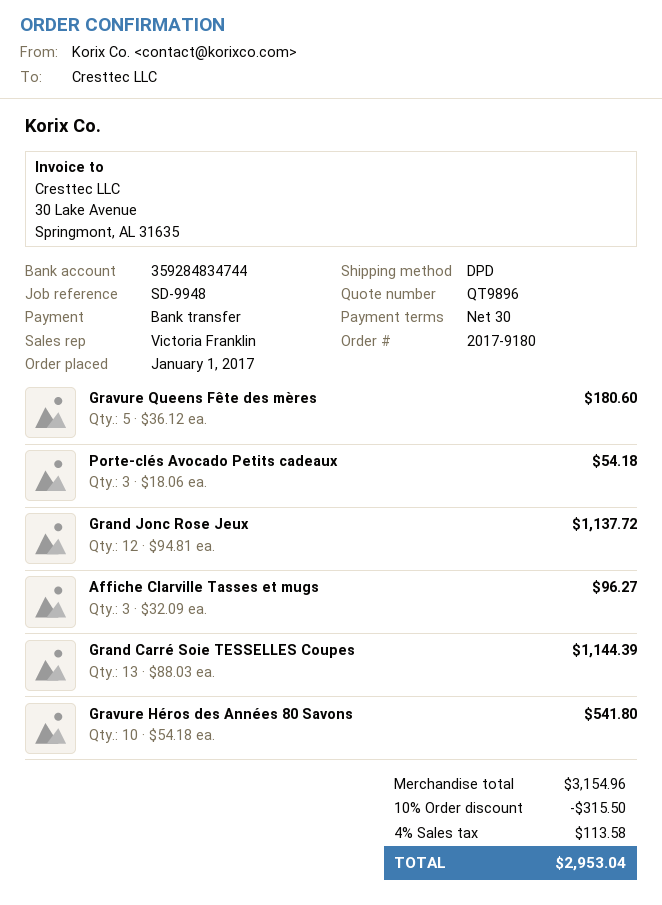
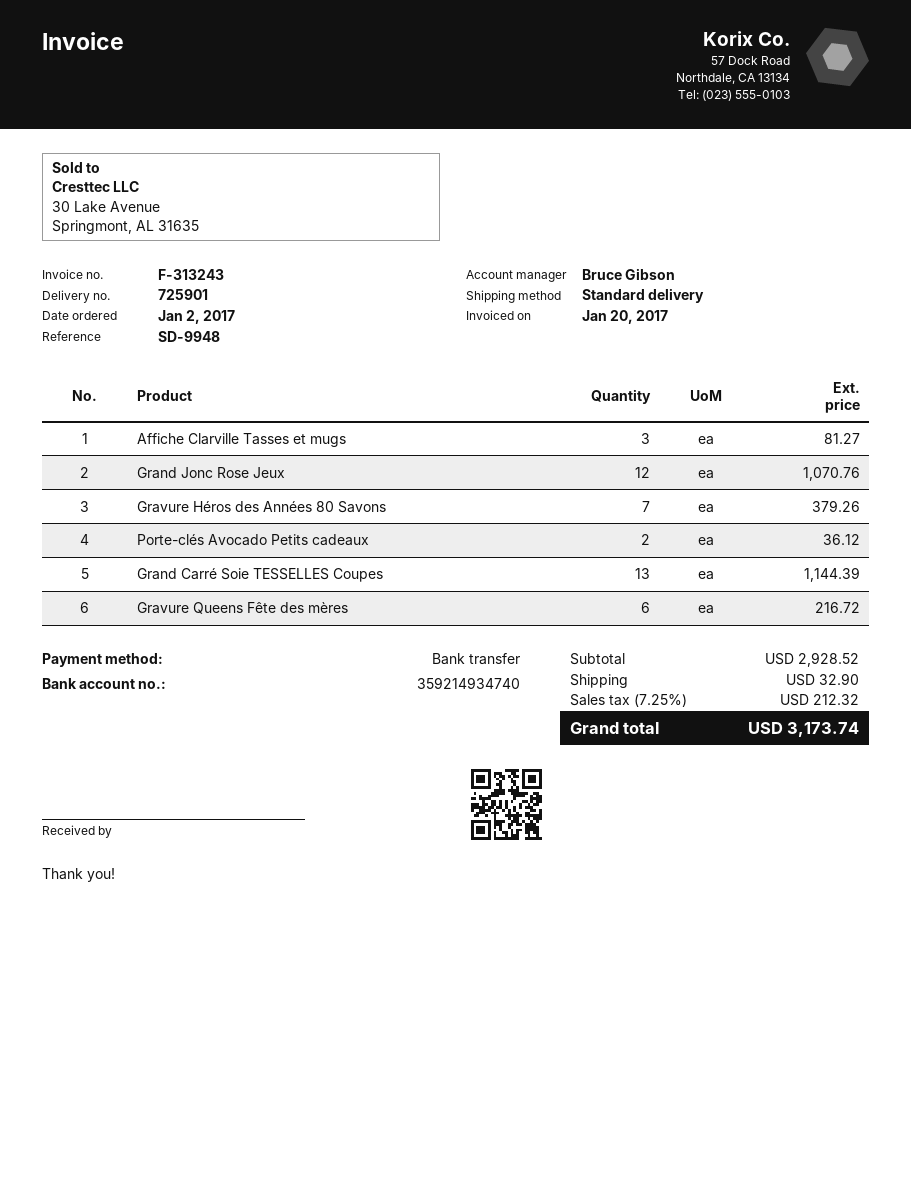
order date: 2017-01-01 -> 2017-01-02
sales rep: Victoria Franklin -> Bruce Gibson
bank account: 359284834744 -> 359214934740
shipping method: DPD -> standard
Gravure Queens Fête des mères: 5 for 180.60 -> 6 for 216.72
Porte-clés Avocado Petits cadeaux: 3 for 54.18 -> 2 for 36.12
Grand Jonc Rose Jeux: 12 for 1137.72 -> 12 for 1070.76
Affiche Clarville Tasses et mugs: 3 for 96.27 -> 3 for 81.27
Gravure Héros des Années 80 Savons: 10 for 541.80 -> 7 for 379.26
subtotal: 3154.96 -> 2928.52
discount: 10% = 315.50 -> none
shipping: none -> 32.90
tax: 4% = 113.58 -> 7.25% = 212.32
total: 2953.04 -> 3173.74

